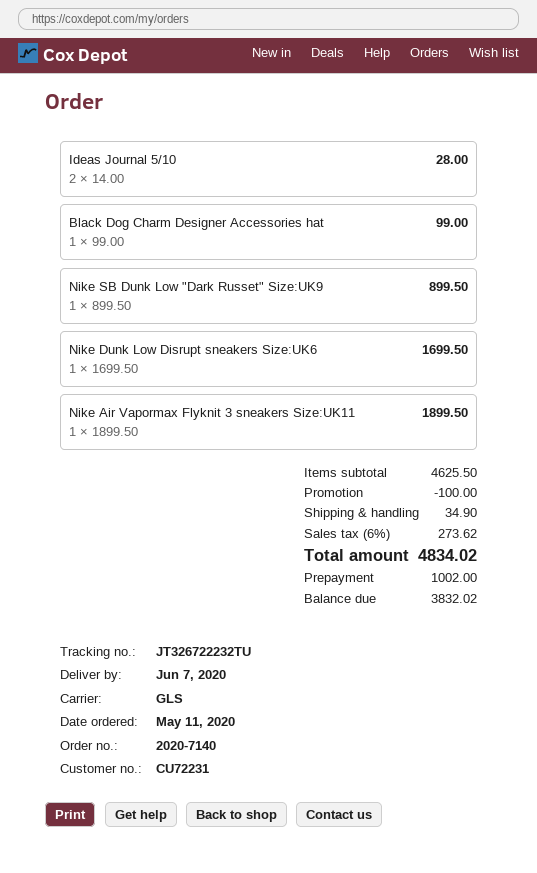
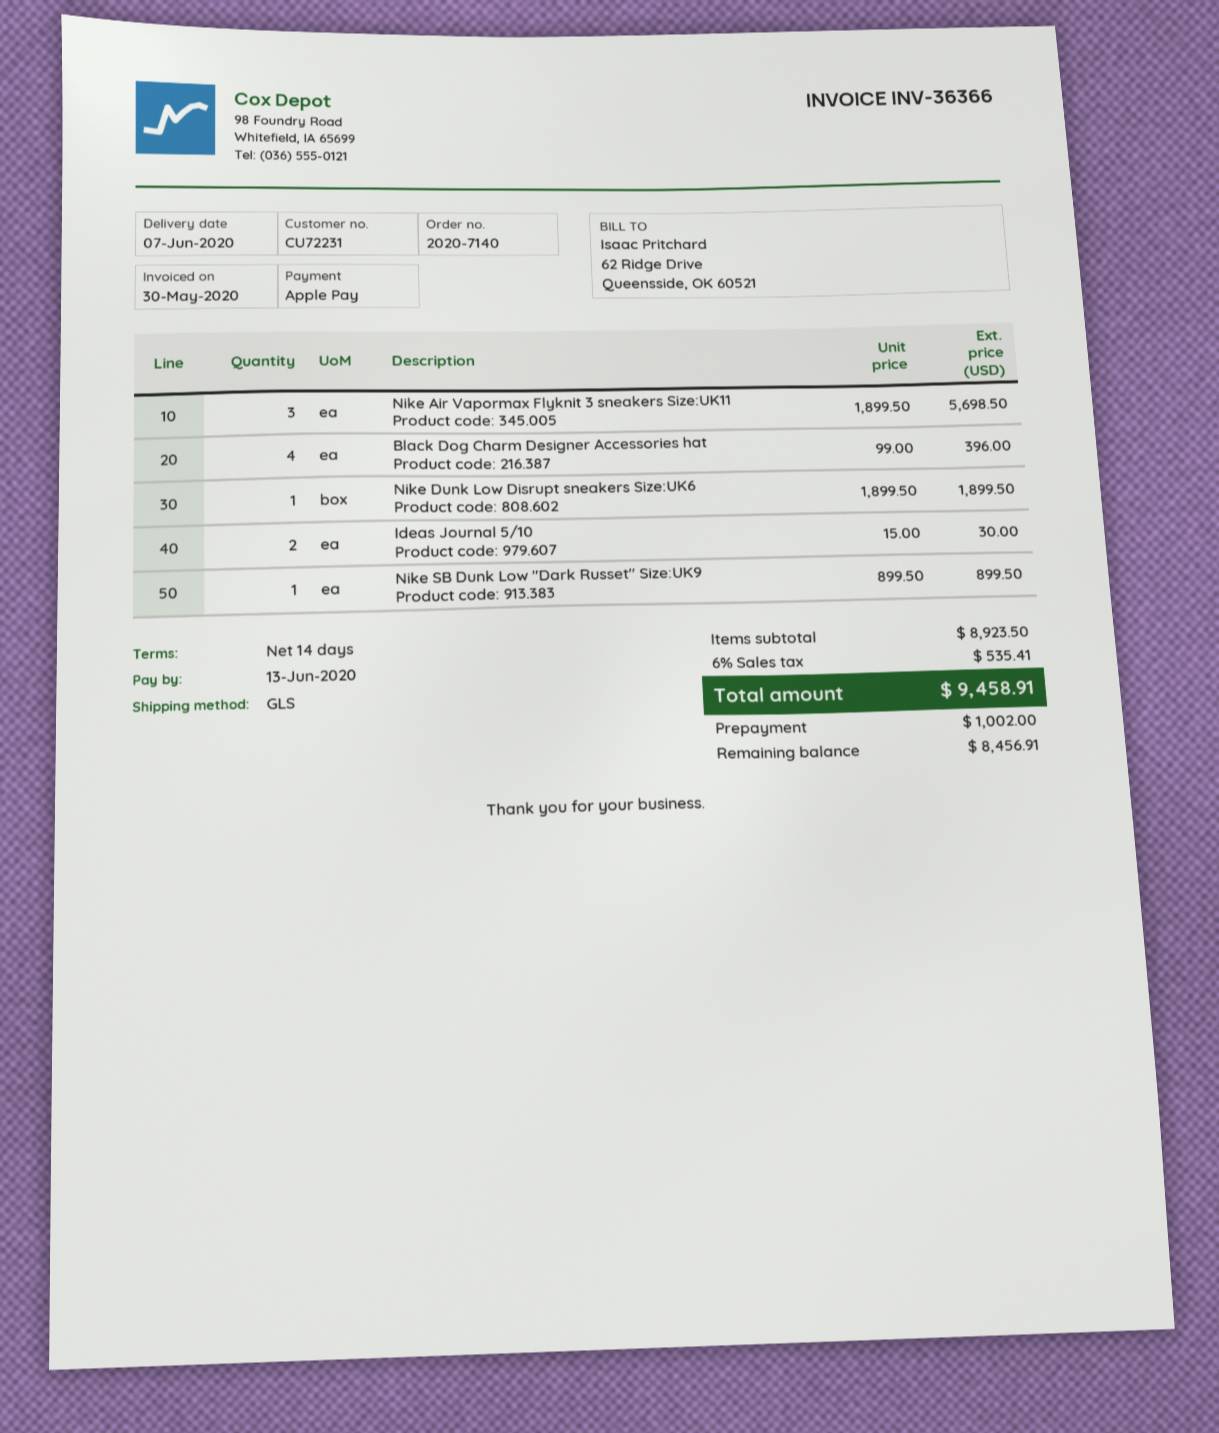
Ideas Journal 5/10: 2 x 14.00 = 28.00 -> 2 x 15.00 = 30.00
Black Dog Charm Designer Accessories hat: 1 x 99.00 = 99.00 -> 4 x 99.00 = 396.00
Nike Dunk Low Disrupt sneakers Size:UK6: 1 x 1699.50 = 1699.50 -> 1 x 1899.50 = 1899.50
Nike Air Vapormax Flyknit 3 sneakers Size:UK11: 1 x 1899.50 = 1899.50 -> 3 x 1899.50 = 5698.50
subtotal: 4625.50 -> 8923.50
discount: 100.00 -> none
shipping: 34.90 -> none
tax: 6% = 273.62 -> 6% = 535.41
total: 4834.02 -> 9458.91
balance: 3832.02 -> 8456.91

